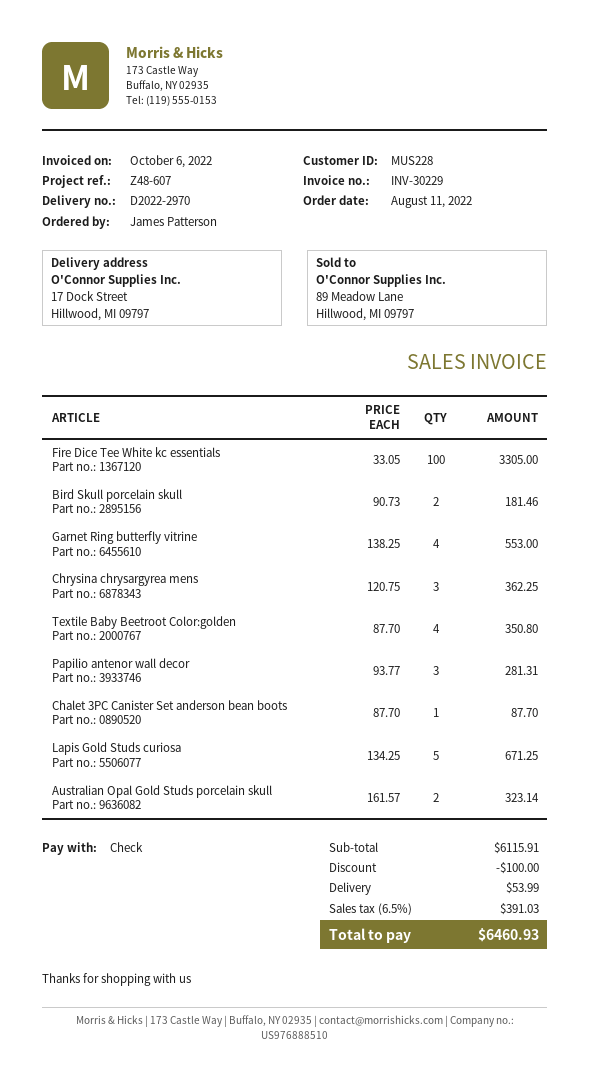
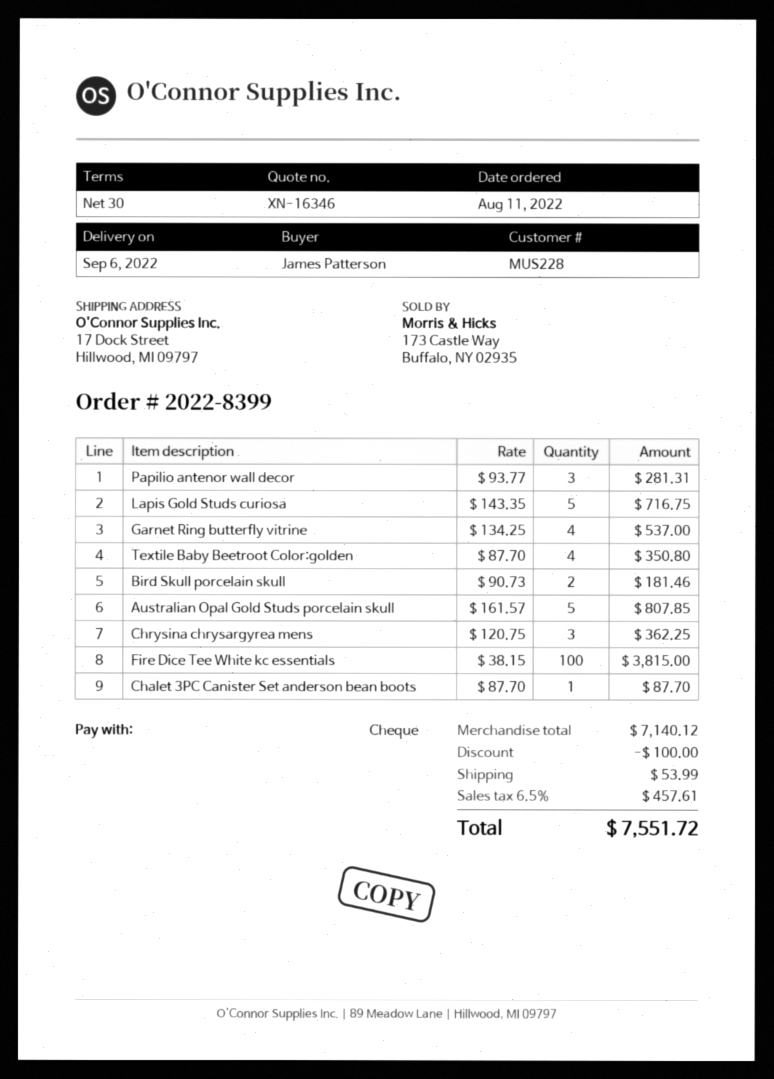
Fire Dice Tee White kc essentials: 100 x 33.05 = 3305.00 -> 100 x 38.15 = 3815.00
Garnet Ring butterfly vitrine: 4 x 138.25 = 553.00 -> 4 x 134.25 = 537.00
Lapis Gold Studs curiosa: 5 x 134.25 = 671.25 -> 5 x 143.35 = 716.75
Australian Opal Gold Studs porcelain skull: 2 x 161.57 = 323.14 -> 5 x 161.57 = 807.85
subtotal: 6115.91 -> 7140.12
tax: 6.5% = 391.03 -> 6.5% = 457.61
total: 6460.93 -> 7551.72

